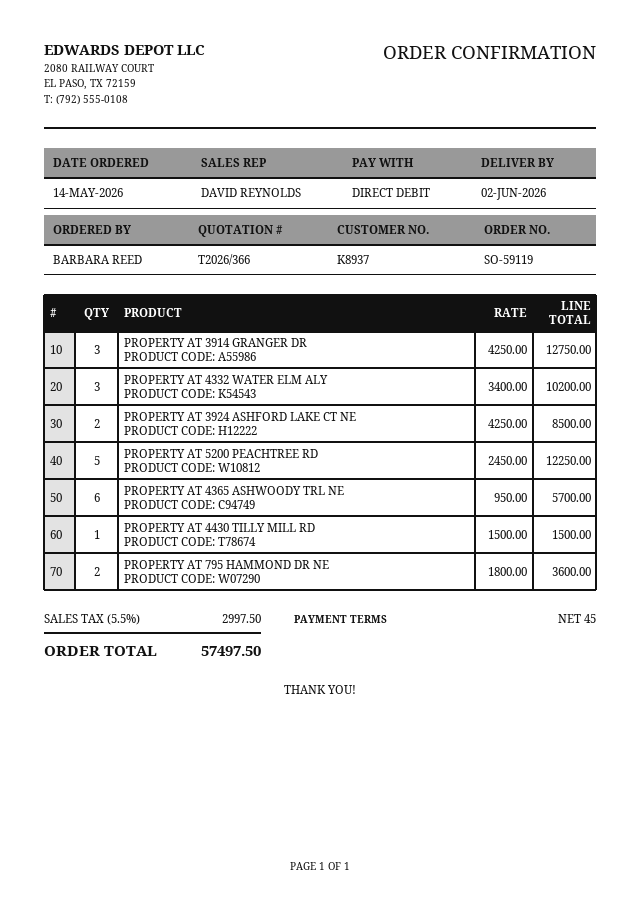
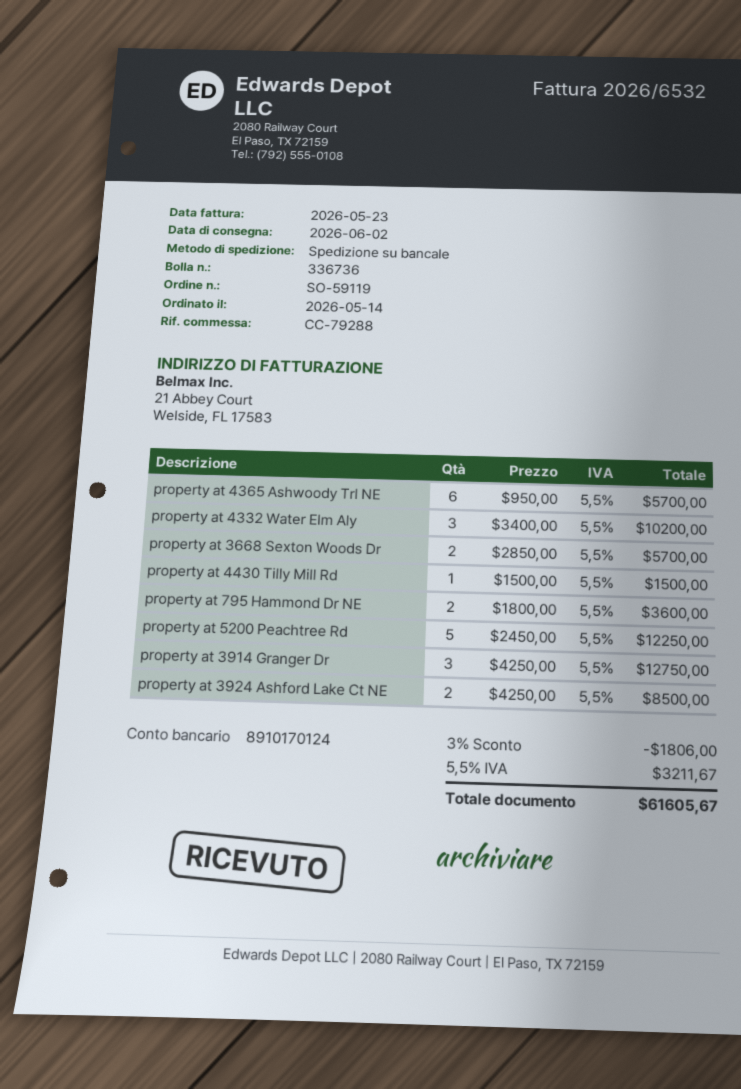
property at 3668 Sexton Woods Dr: none -> 2 x 2850.00 = 5700.00
discount: none -> 3% = 1806.00
tax: 5.5% = 2997.50 -> 5.5% = 3211.67
total: 57497.50 -> 61605.67

